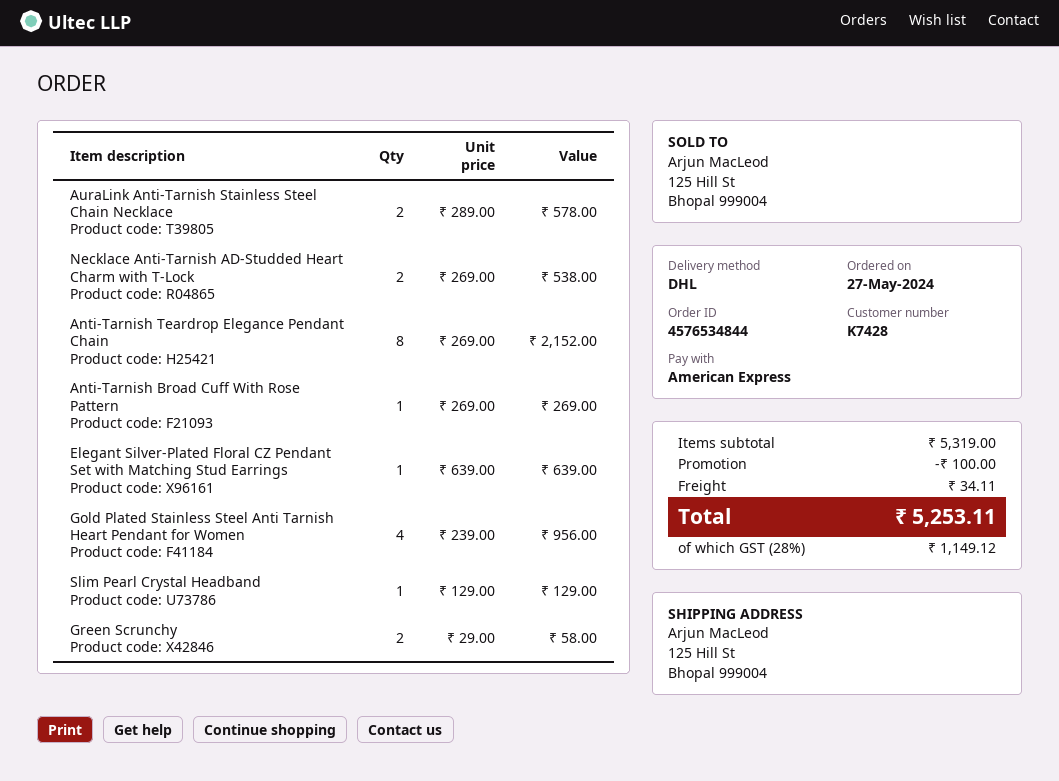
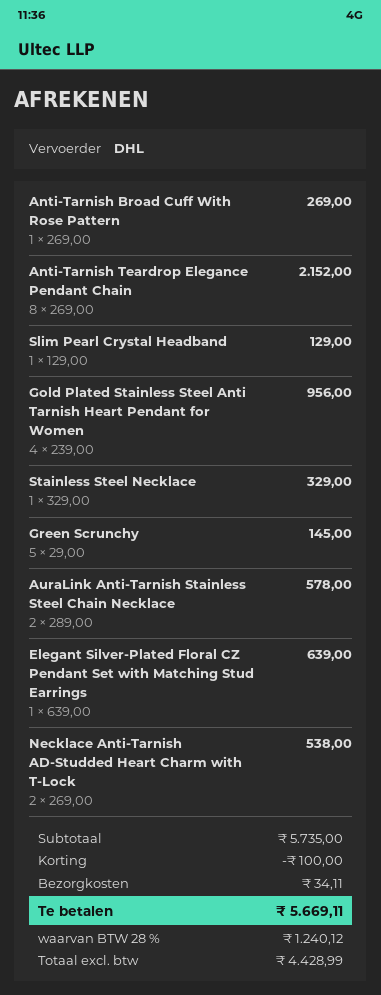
Green Scrunchy: 2 x 29.00 = 58.00 -> 5 x 29.00 = 145.00
Stainless Steel Necklace: none -> 1 x 329.00 = 329.00
subtotal: 5319.00 -> 5735.00
tax: 28% = 1149.12 -> 28% = 1240.12
total: 5253.11 -> 5669.11

